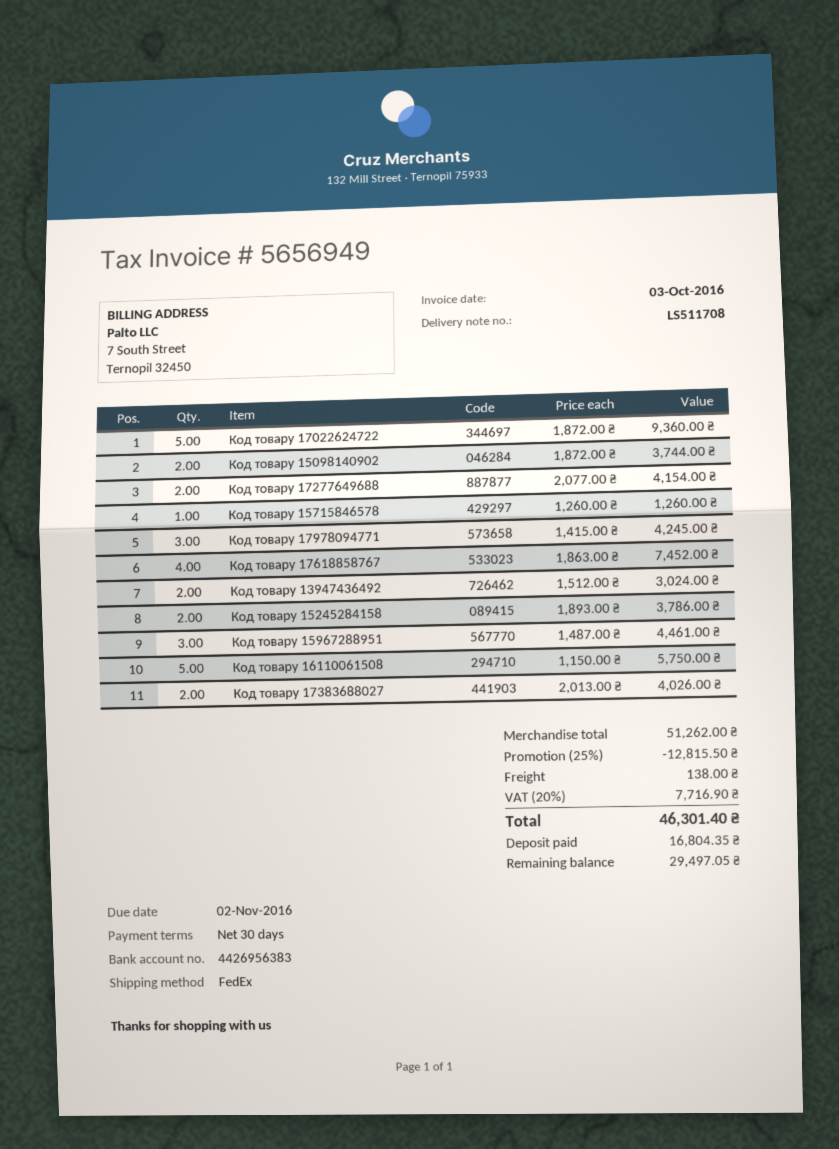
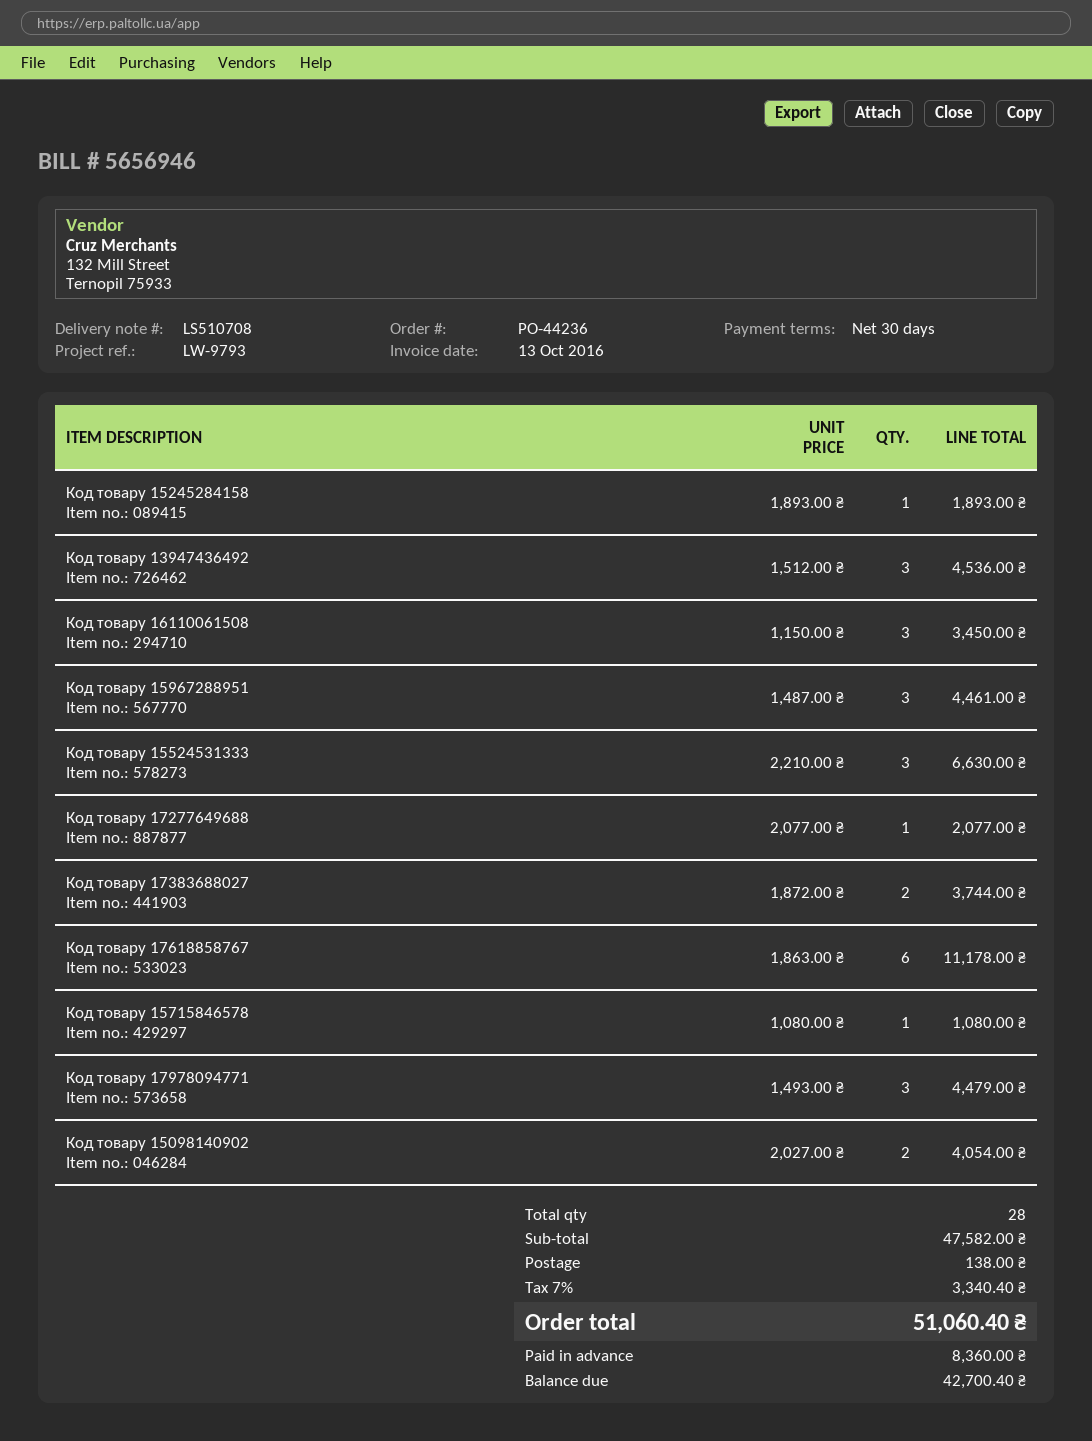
delivery note number: LS511708 -> LS510708
invoice number: 5656949 -> 5656946
invoice date: 2016-10-03 -> 2016-10-13
Код товару 17022624722: 5 x 1872.00 = 9360.00 -> none
Код товару 15098140902: 2 x 1872.00 = 3744.00 -> 2 x 2027.00 = 4054.00
Код товару 17277649688: 2 x 2077.00 = 4154.00 -> 1 x 2077.00 = 2077.00
Код товару 15715846578: 1 x 1260.00 = 1260.00 -> 1 x 1080.00 = 1080.00
Код товару 17978094771: 3 x 1415.00 = 4245.00 -> 3 x 1493.00 = 4479.00
Код товару 17618858767: 4 x 1863.00 = 7452.00 -> 6 x 1863.00 = 11178.00
Код товару 13947436492: 2 x 1512.00 = 3024.00 -> 3 x 1512.00 = 4536.00
Код товару 15245284158: 2 x 1893.00 = 3786.00 -> 1 x 1893.00 = 1893.00
Код товару 16110061508: 5 x 1150.00 = 5750.00 -> 3 x 1150.00 = 3450.00
Код товару 17383688027: 2 x 2013.00 = 4026.00 -> 2 x 1872.00 = 3744.00
Код товару 15524531333: none -> 3 x 2210.00 = 6630.00
subtotal: 51262.00 -> 47582.00
discount: 25% = 12815.50 -> none
tax: 20% = 7716.90 -> 7% = 3340.40
total: 46301.40 -> 51060.40
deposit: 16804.35 -> 8360.00
balance: 29497.05 -> 42700.40

